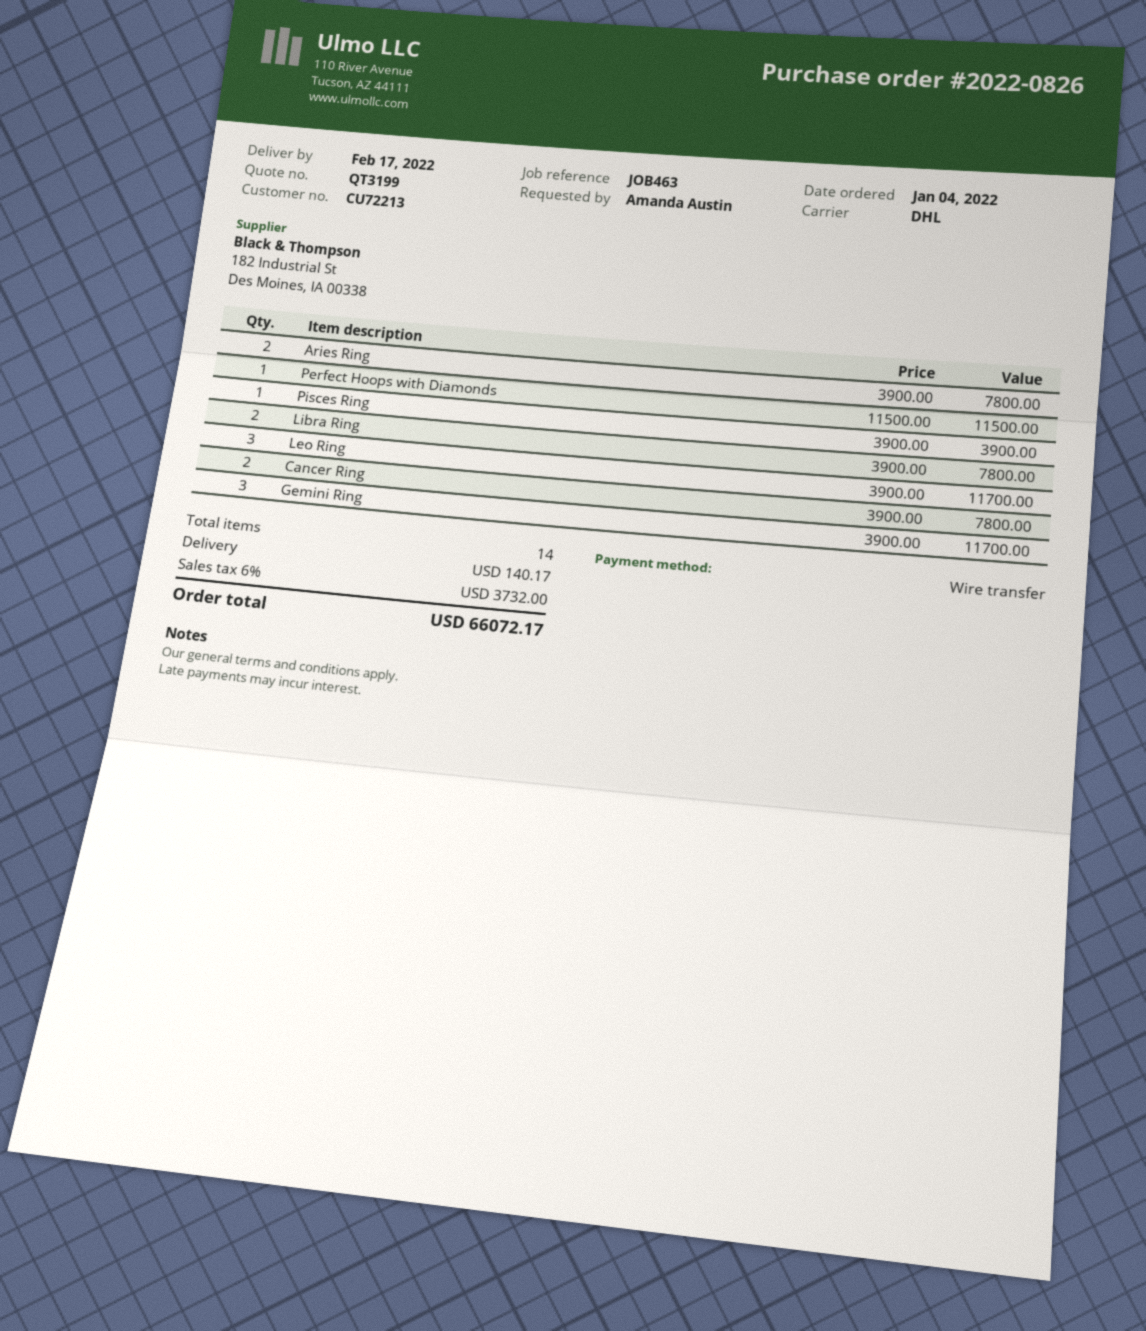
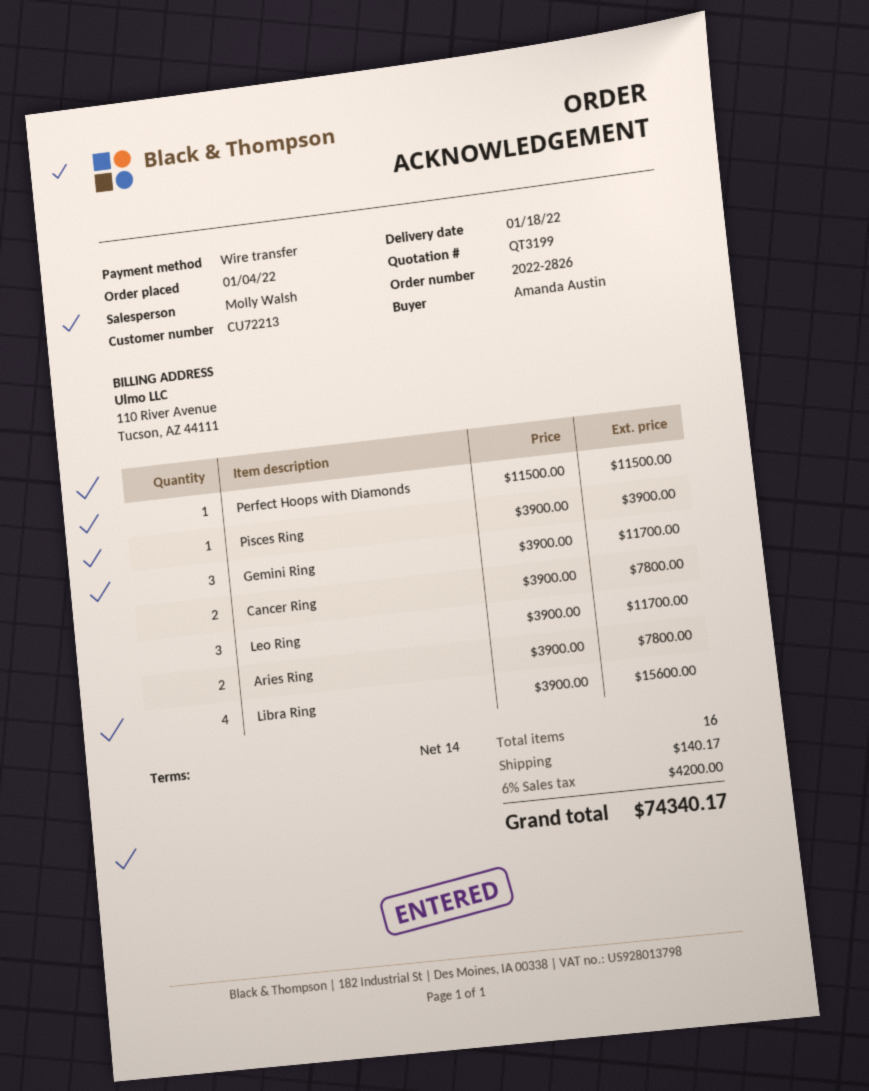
order number: 2022-0826 -> 2022-2826
delivery date: 2022-02-17 -> 2022-01-18
Libra Ring: 2 x 3900.00 = 7800.00 -> 4 x 3900.00 = 15600.00
total quantity: 14 -> 16
tax: 6% = 3732.00 -> 6% = 4200.00
total: 66072.17 -> 74340.17

